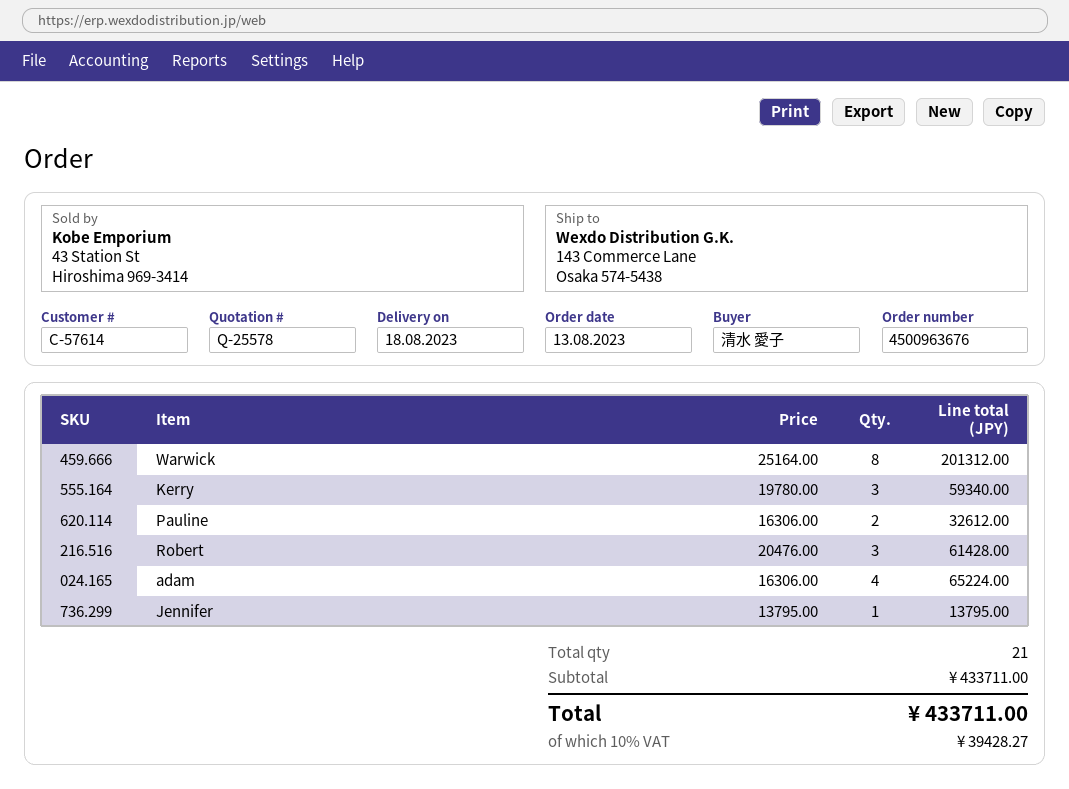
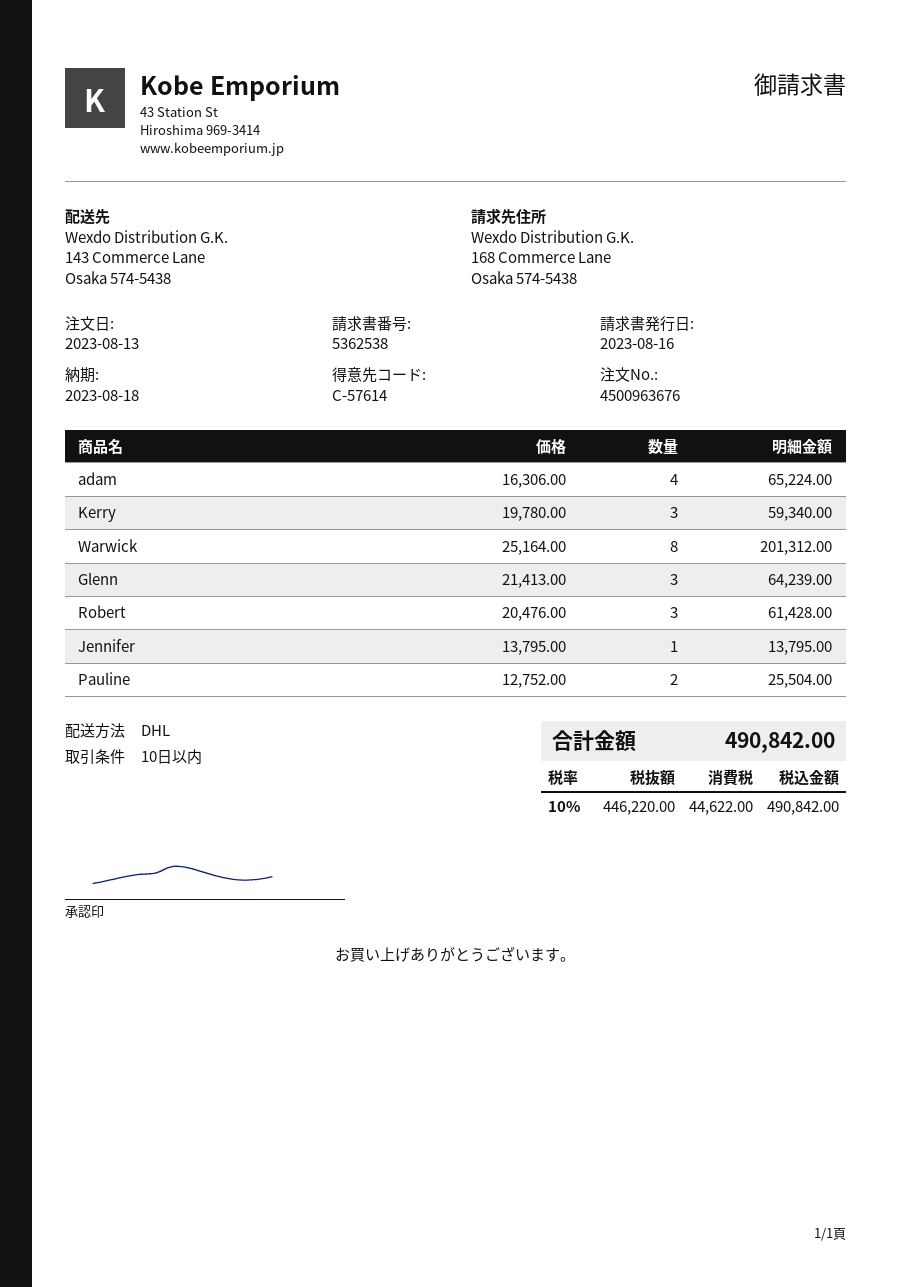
Pauline: 2 x 16306.00 = 32612.00 -> 2 x 12752.00 = 25504.00
Glenn: none -> 3 x 21413.00 = 64239.00
tax: 10% = 39428.27 -> 10% = 44622.00
total: 433711.00 -> 490842.00

